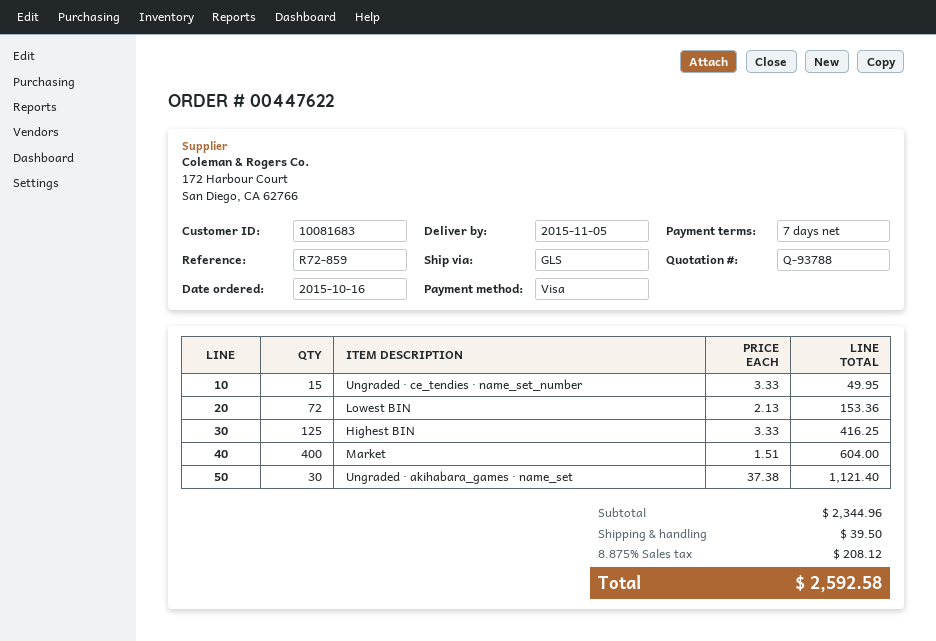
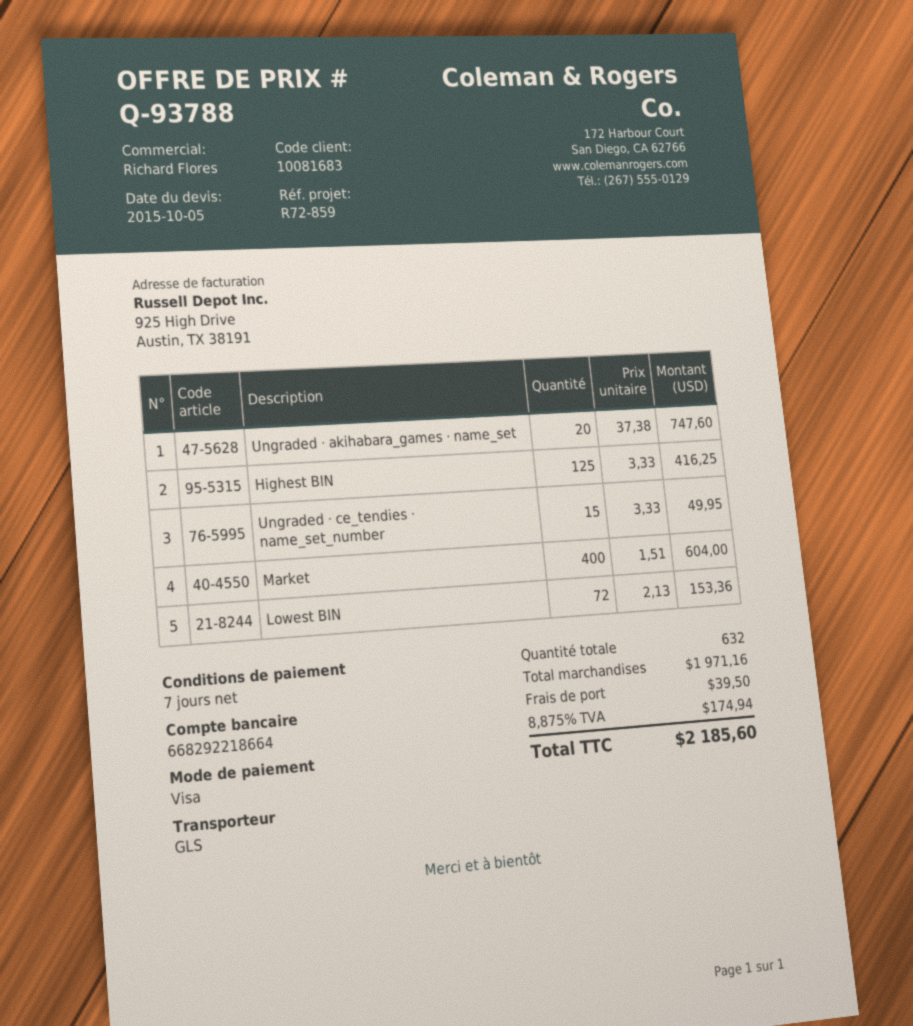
Ungraded · akihabara_games · name_set: 30 x 37.38 = 1121.40 -> 20 x 37.38 = 747.60
subtotal: 2344.96 -> 1971.16
tax: 8.875% = 208.12 -> 8.875% = 174.94
total: 2592.58 -> 2185.60

